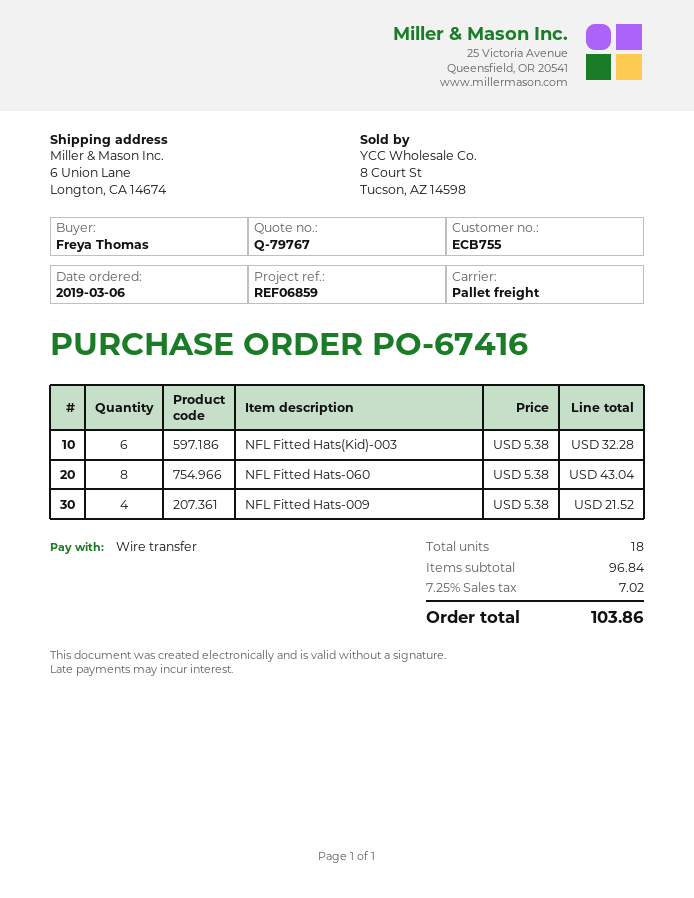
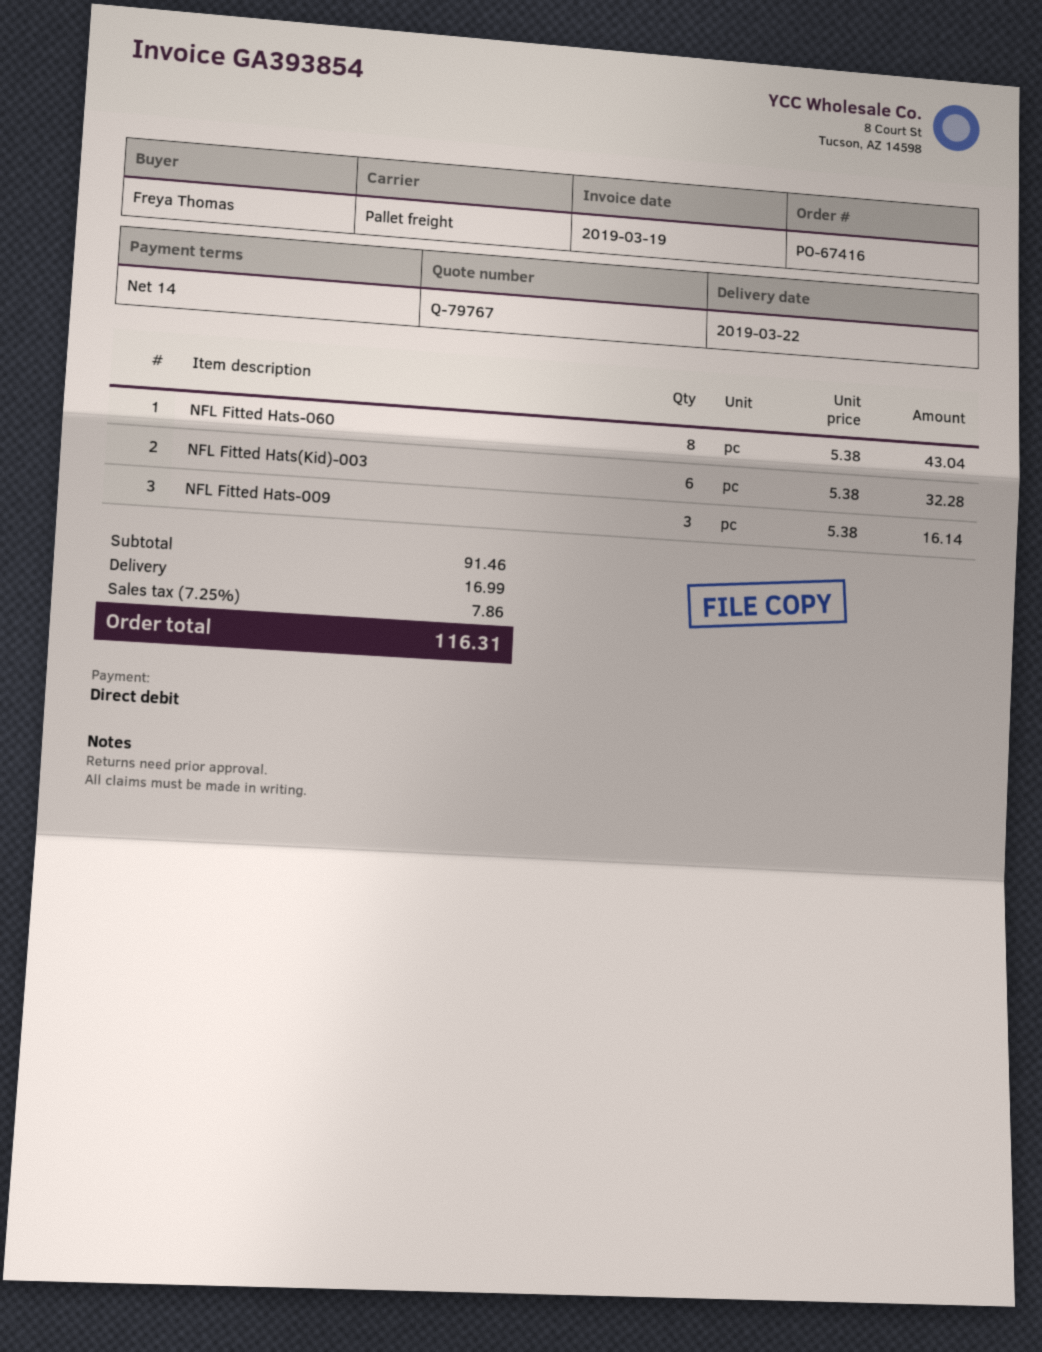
payment method: bank transfer -> direct debit
NFL Fitted Hats-009: 4 x 5.38 = 21.52 -> 3 x 5.38 = 16.14
subtotal: 96.84 -> 91.46
shipping: none -> 16.99
tax: 7.25% = 7.02 -> 7.25% = 7.86
total: 103.86 -> 116.31

